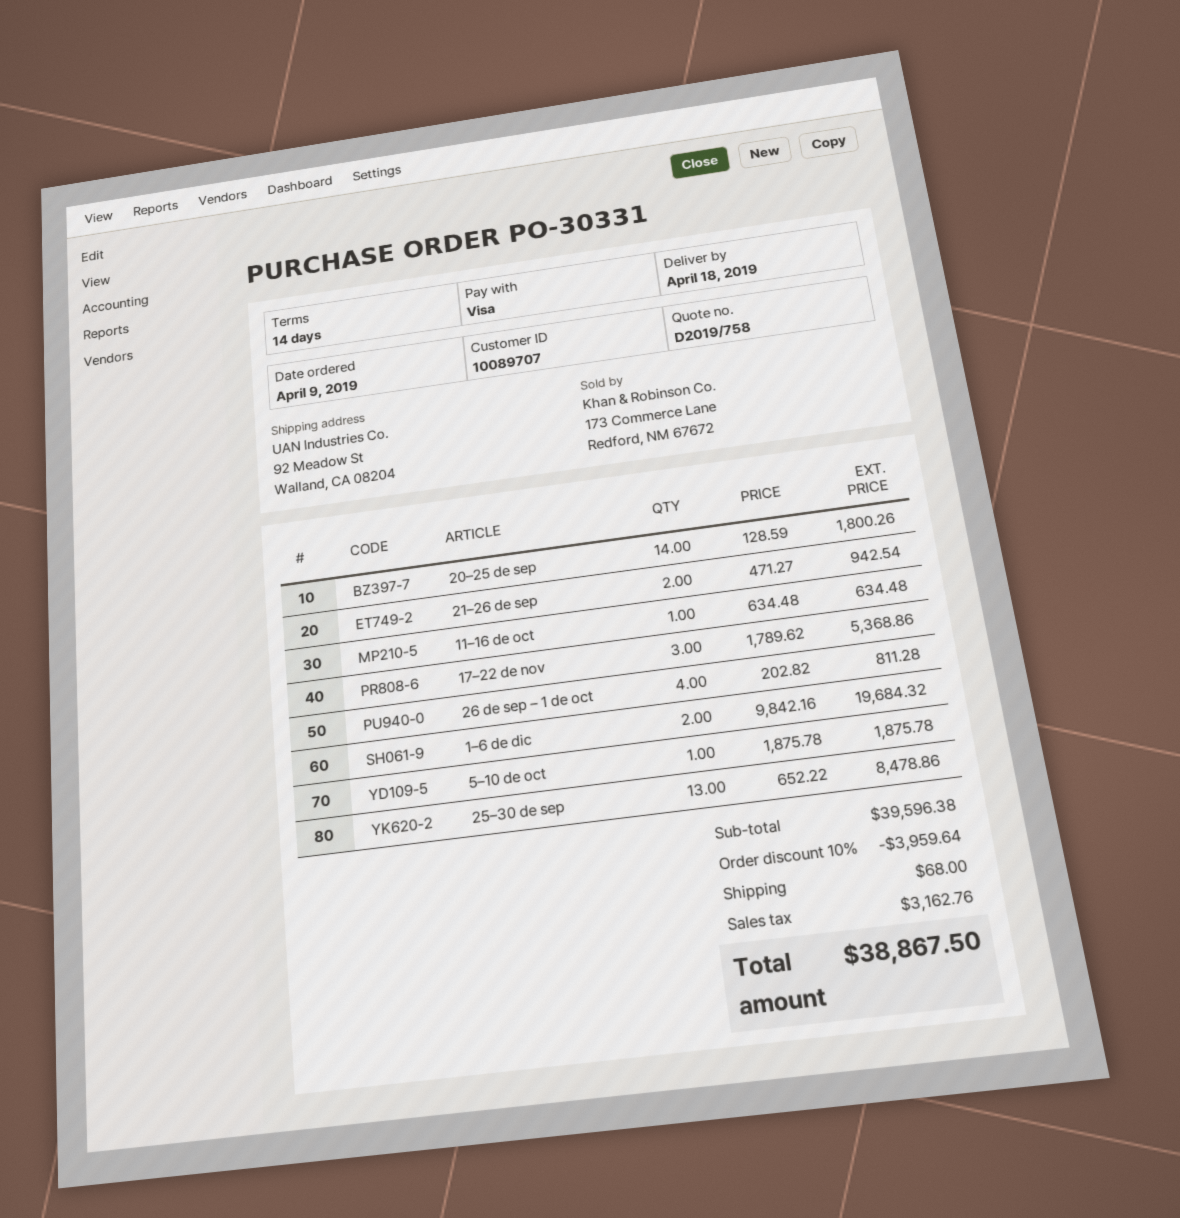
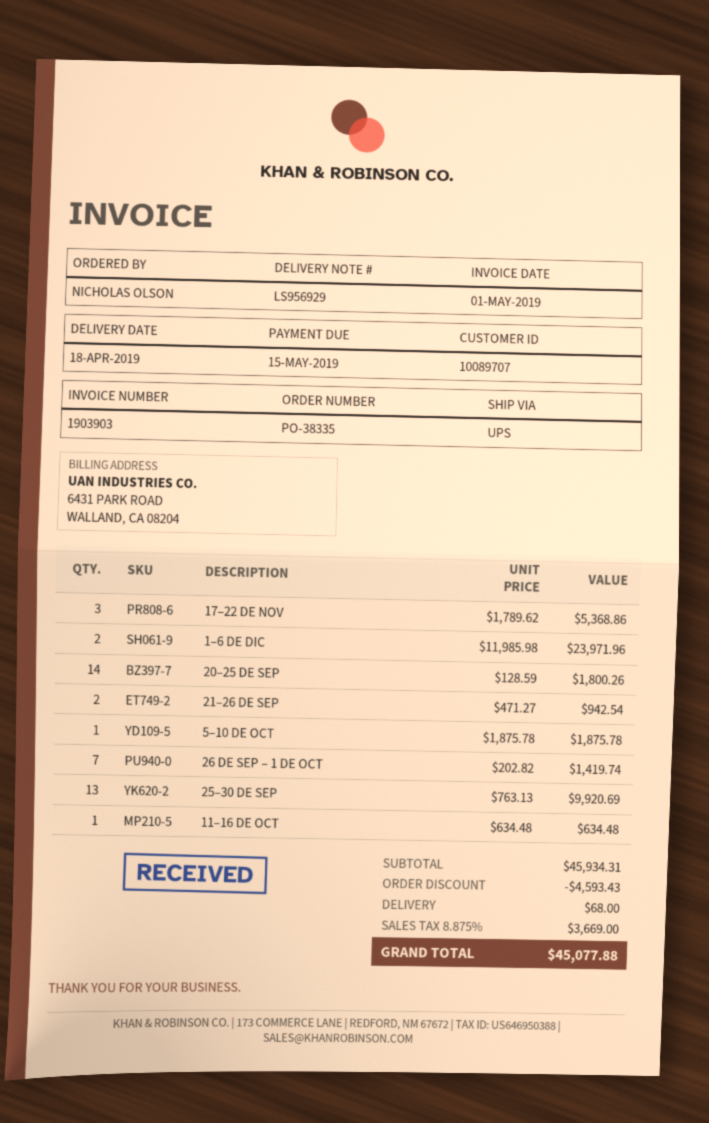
order number: PO-30331 -> PO-38335
26 de sep – 1 de oct: 4 x 202.82 = 811.28 -> 7 x 202.82 = 1419.74
1–6 de dic: 2 x 9842.16 = 19684.32 -> 2 x 11985.98 = 23971.96
25–30 de sep: 13 x 652.22 = 8478.86 -> 13 x 763.13 = 9920.69
subtotal: 39596.38 -> 45934.31
discount: 3959.64 -> 4593.43
tax: 3162.76 -> 3669.00
total: 38867.50 -> 45077.88

